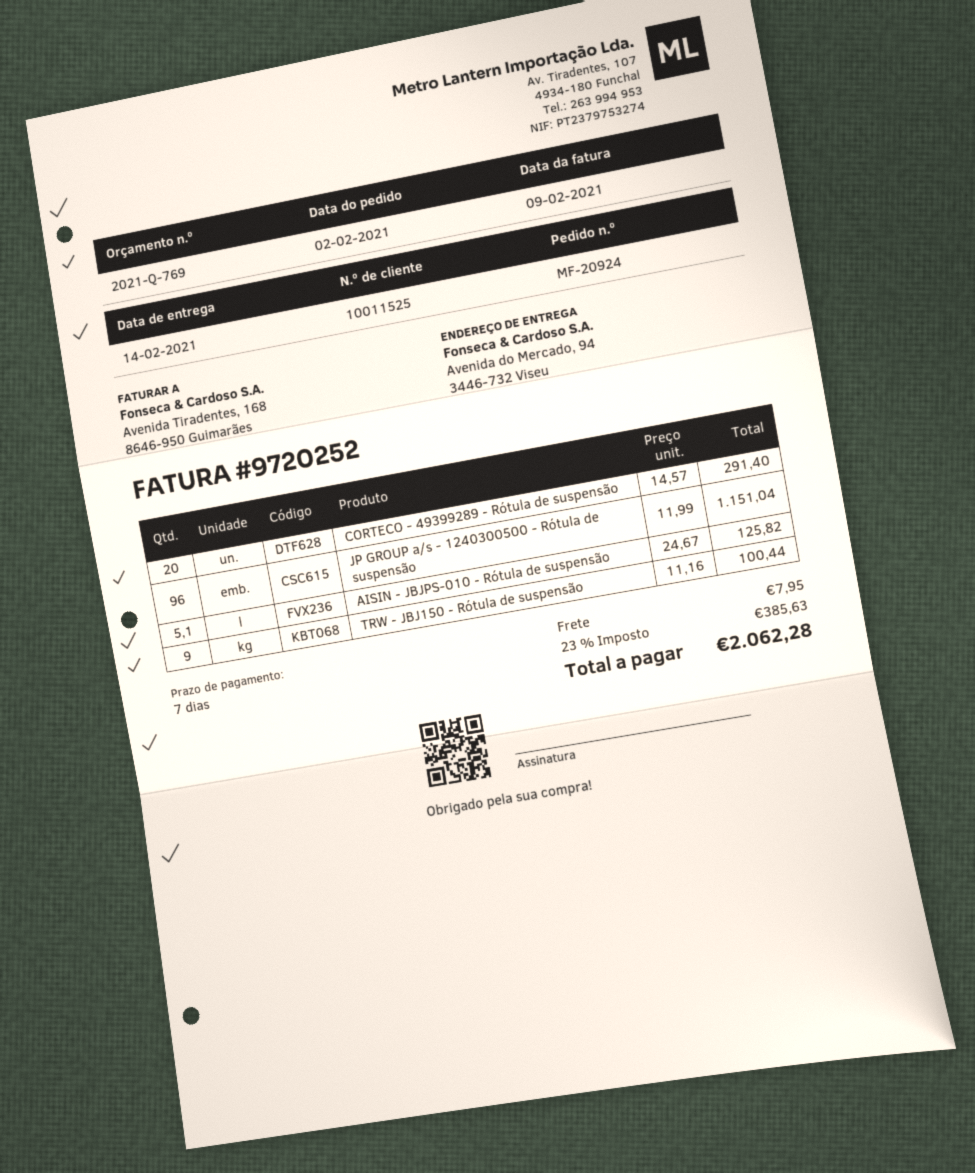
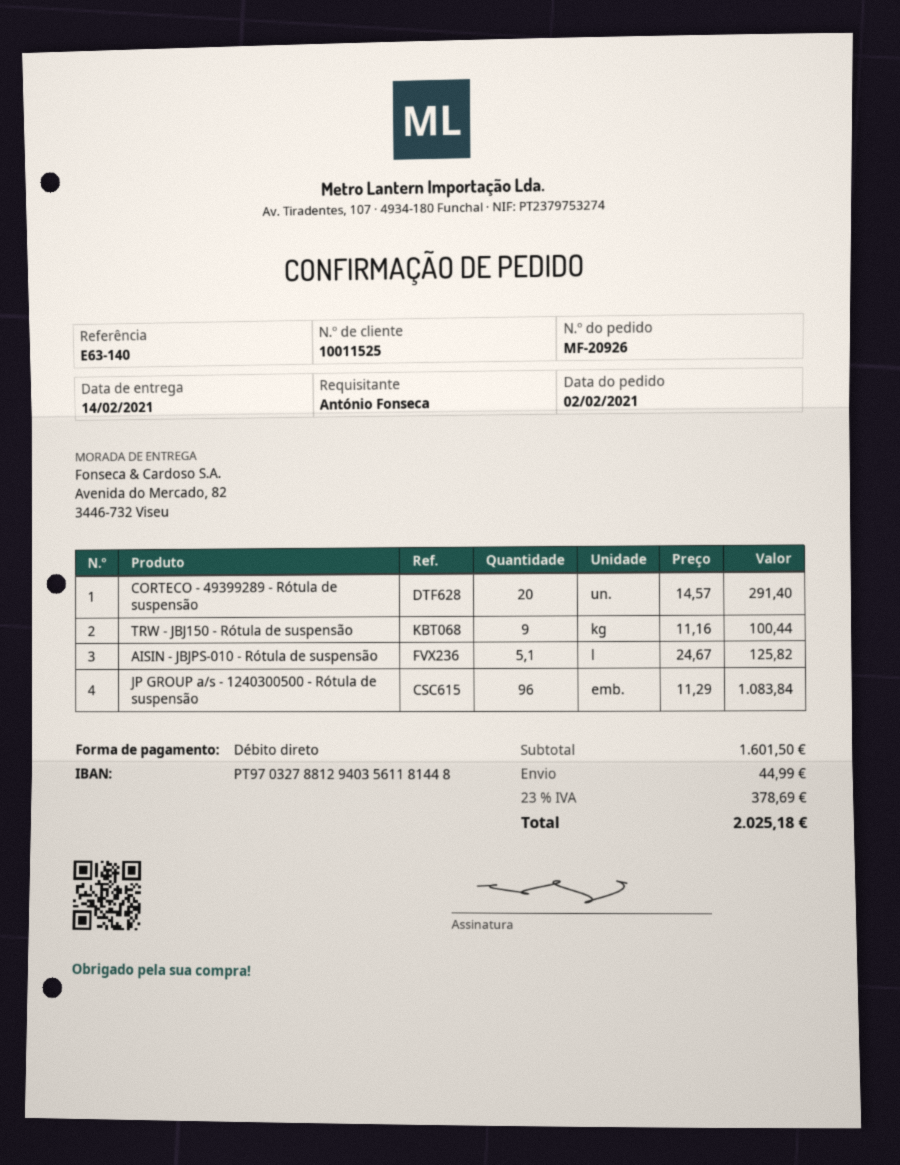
order number: MF-20924 -> MF-20926
ship to: Avenida do Mercado, 94, 3446-732 Viseu -> Avenida do Mercado, 82, 3446-732 Viseu
JP GROUP a/s - 1240300500 - Rótula de suspensão: 96 x 11.99 = 1151.04 -> 96 x 11.29 = 1083.84
shipping: 7.95 -> 44.99
tax: 23% = 385.63 -> 23% = 378.69
total: 2062.28 -> 2025.18

